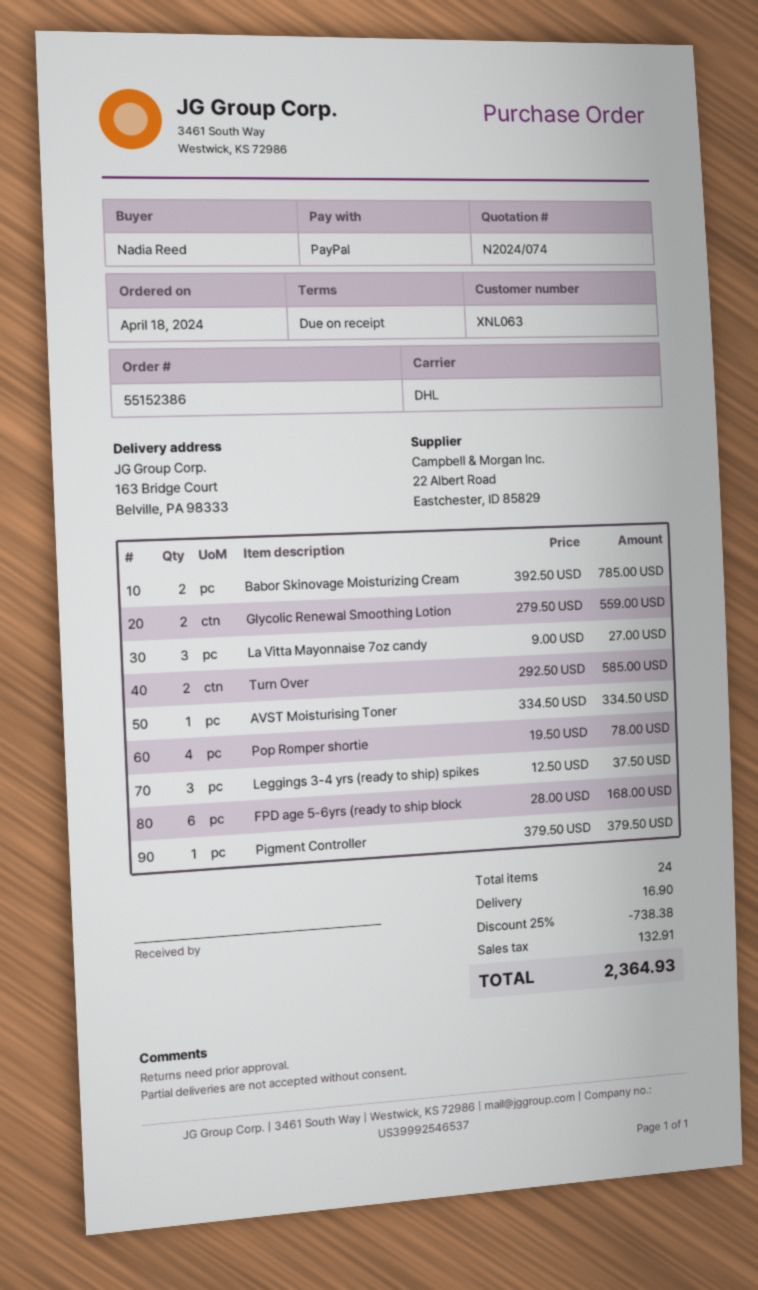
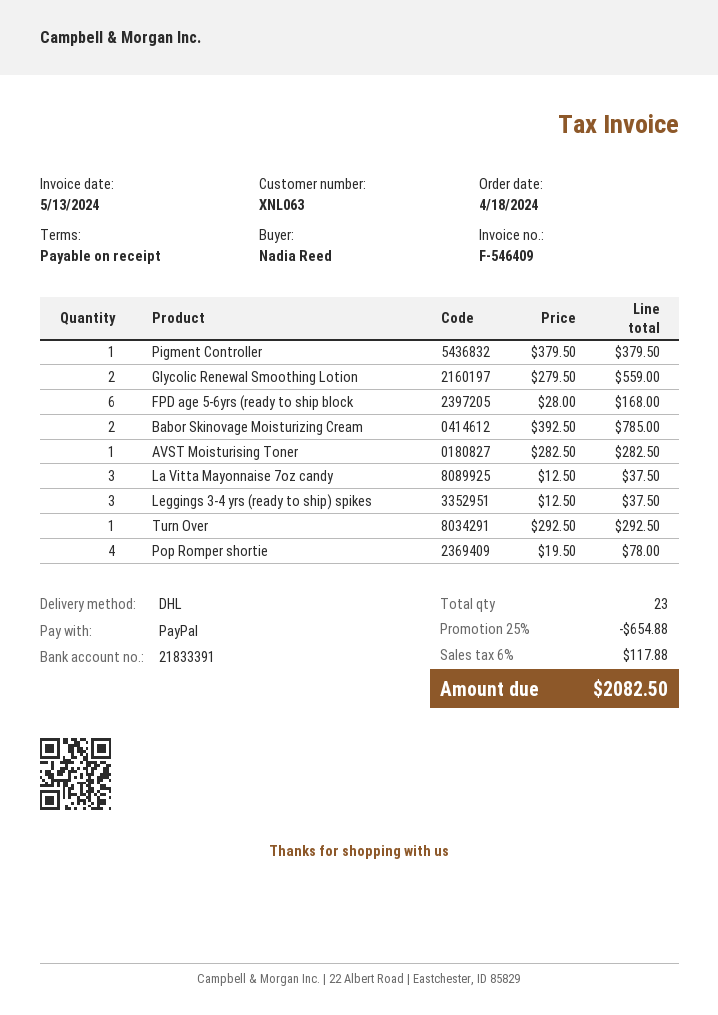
La Vitta Mayonnaise 7oz candy: 3 x 9.00 = 27.00 -> 3 x 12.50 = 37.50
Turn Over: 2 x 292.50 = 585.00 -> 1 x 292.50 = 292.50
AVST Moisturising Toner: 1 x 334.50 = 334.50 -> 1 x 282.50 = 282.50
total quantity: 24 -> 23
discount: 25% = 738.38 -> 25% = 654.88
shipping: 16.90 -> none
tax: 132.91 -> 117.88
total: 2364.93 -> 2082.50

